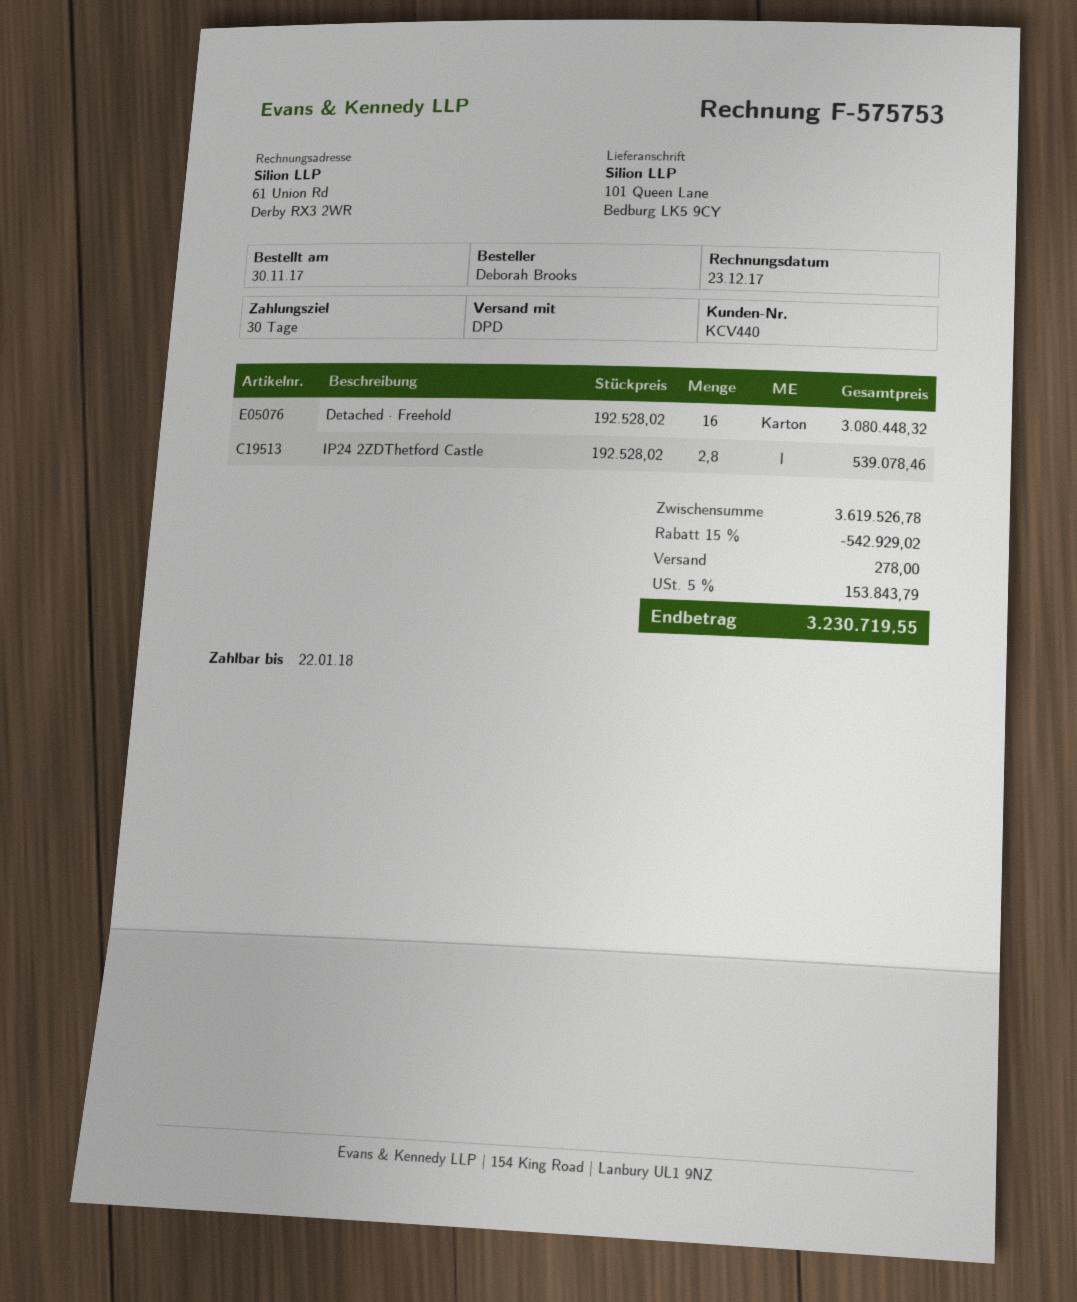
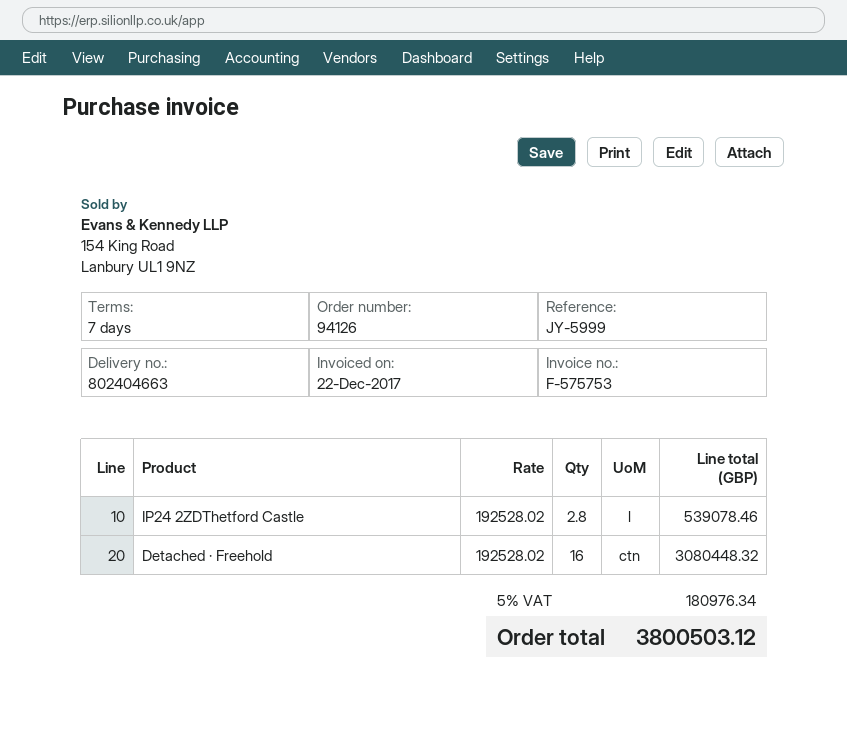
invoice date: 2017-12-23 -> 2017-12-22
payment terms: 30 days -> 7 days
discount: 15% = 542929.02 -> none
shipping: 278.00 -> none
tax: 5% = 153843.79 -> 5% = 180976.34
total: 3230719.55 -> 3800503.12

